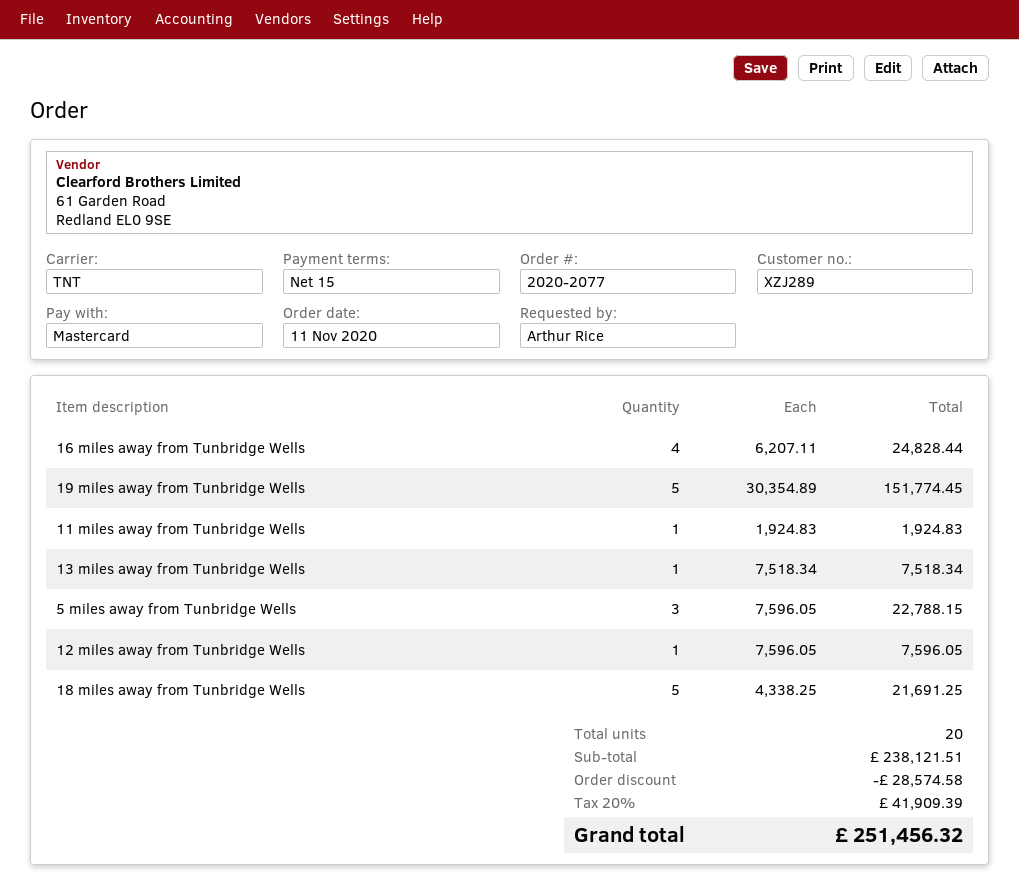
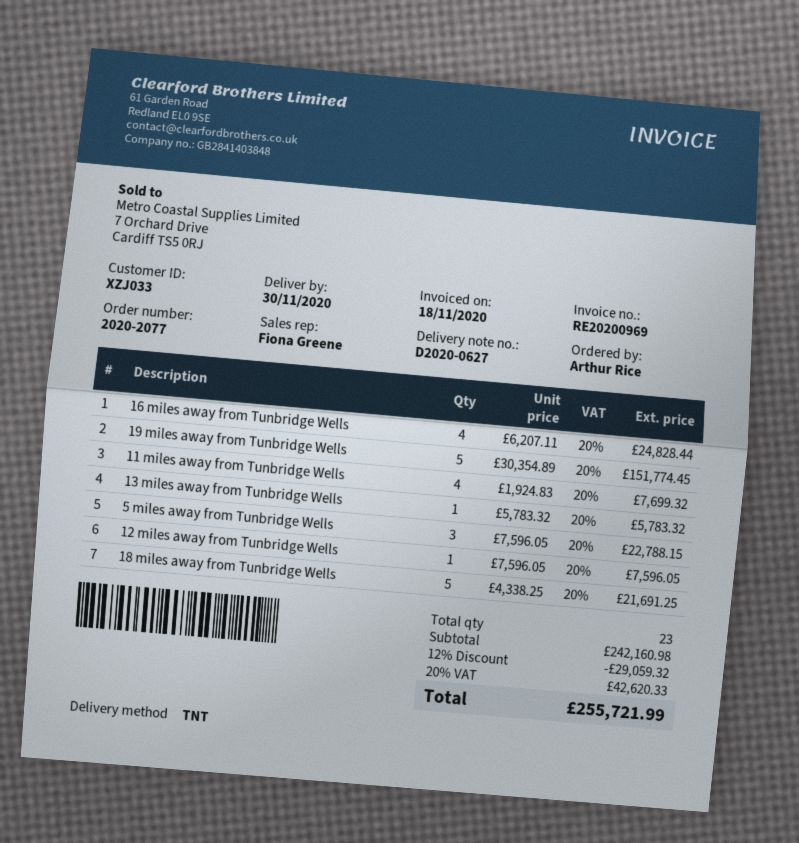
customer number: XZJ289 -> XZJ033
11 miles away from Tunbridge Wells: 1 x 1924.83 = 1924.83 -> 4 x 1924.83 = 7699.32
13 miles away from Tunbridge Wells: 1 x 7518.34 = 7518.34 -> 1 x 5783.32 = 5783.32
total quantity: 20 -> 23
subtotal: 238121.51 -> 242160.98
discount: 28574.58 -> 29059.32
tax: 20% = 41909.39 -> 20% = 42620.33
total: 251456.32 -> 255721.99

